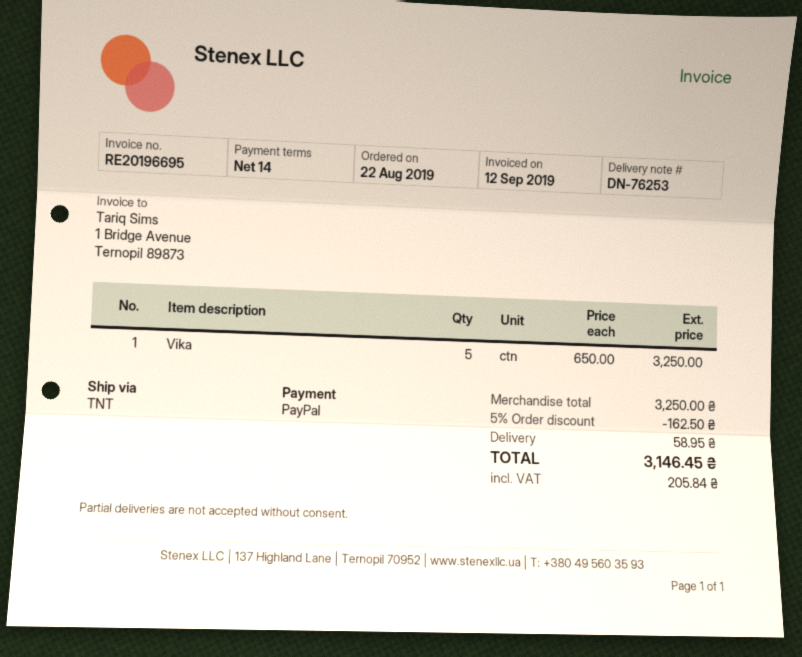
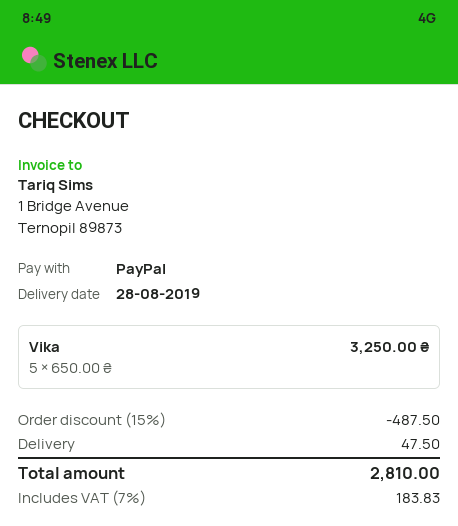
discount: 5% = 162.50 -> 15% = 487.50
shipping: 58.95 -> 47.50
tax: 205.84 -> 183.83
total: 3146.45 -> 2810.00

